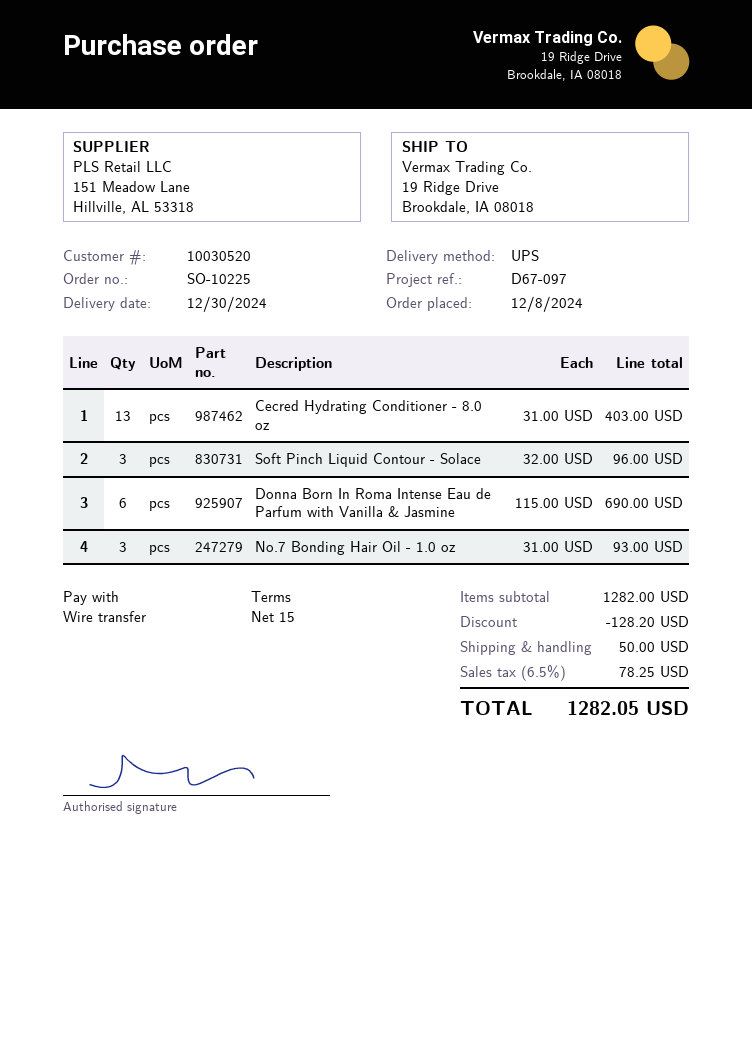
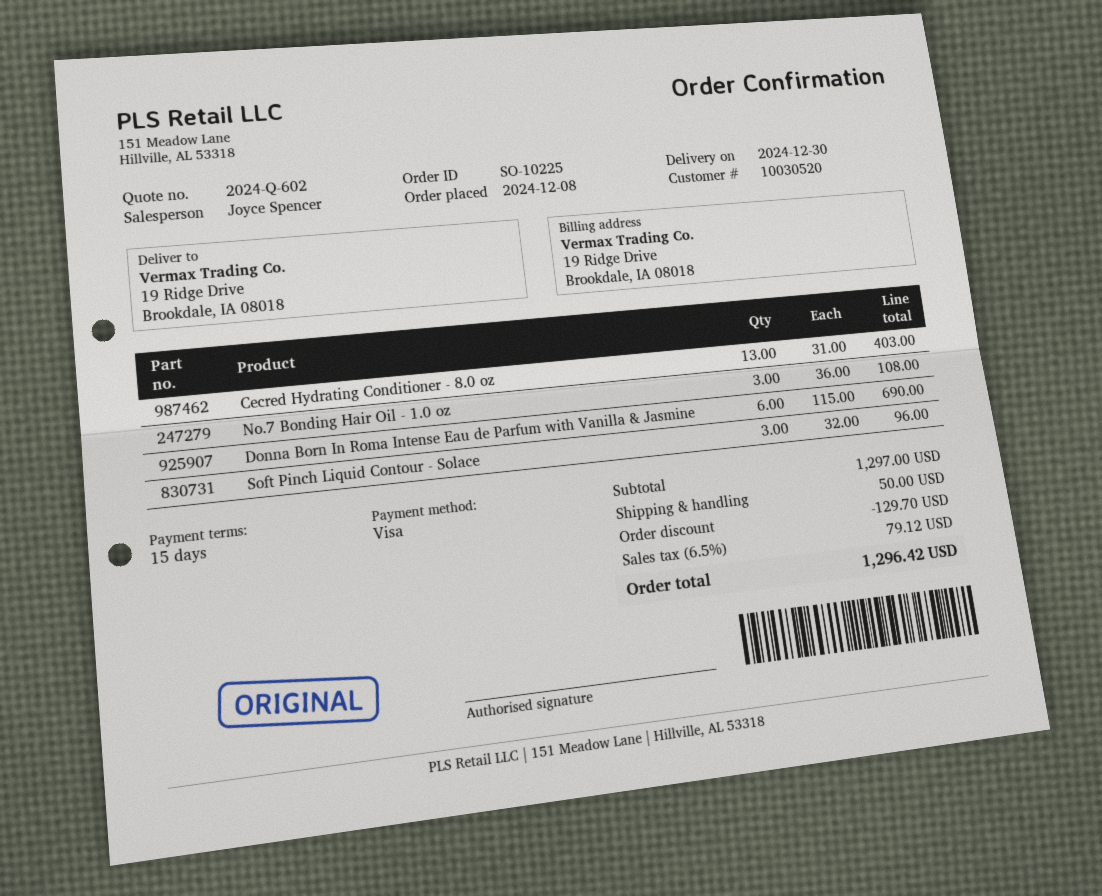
payment method: bank transfer -> Visa
No.7 Bonding Hair Oil - 1.0 oz: 3 x 31.00 = 93.00 -> 3 x 36.00 = 108.00
subtotal: 1282.00 -> 1297.00
discount: 128.20 -> 129.70
tax: 6.5% = 78.25 -> 6.5% = 79.12
total: 1282.05 -> 1296.42

